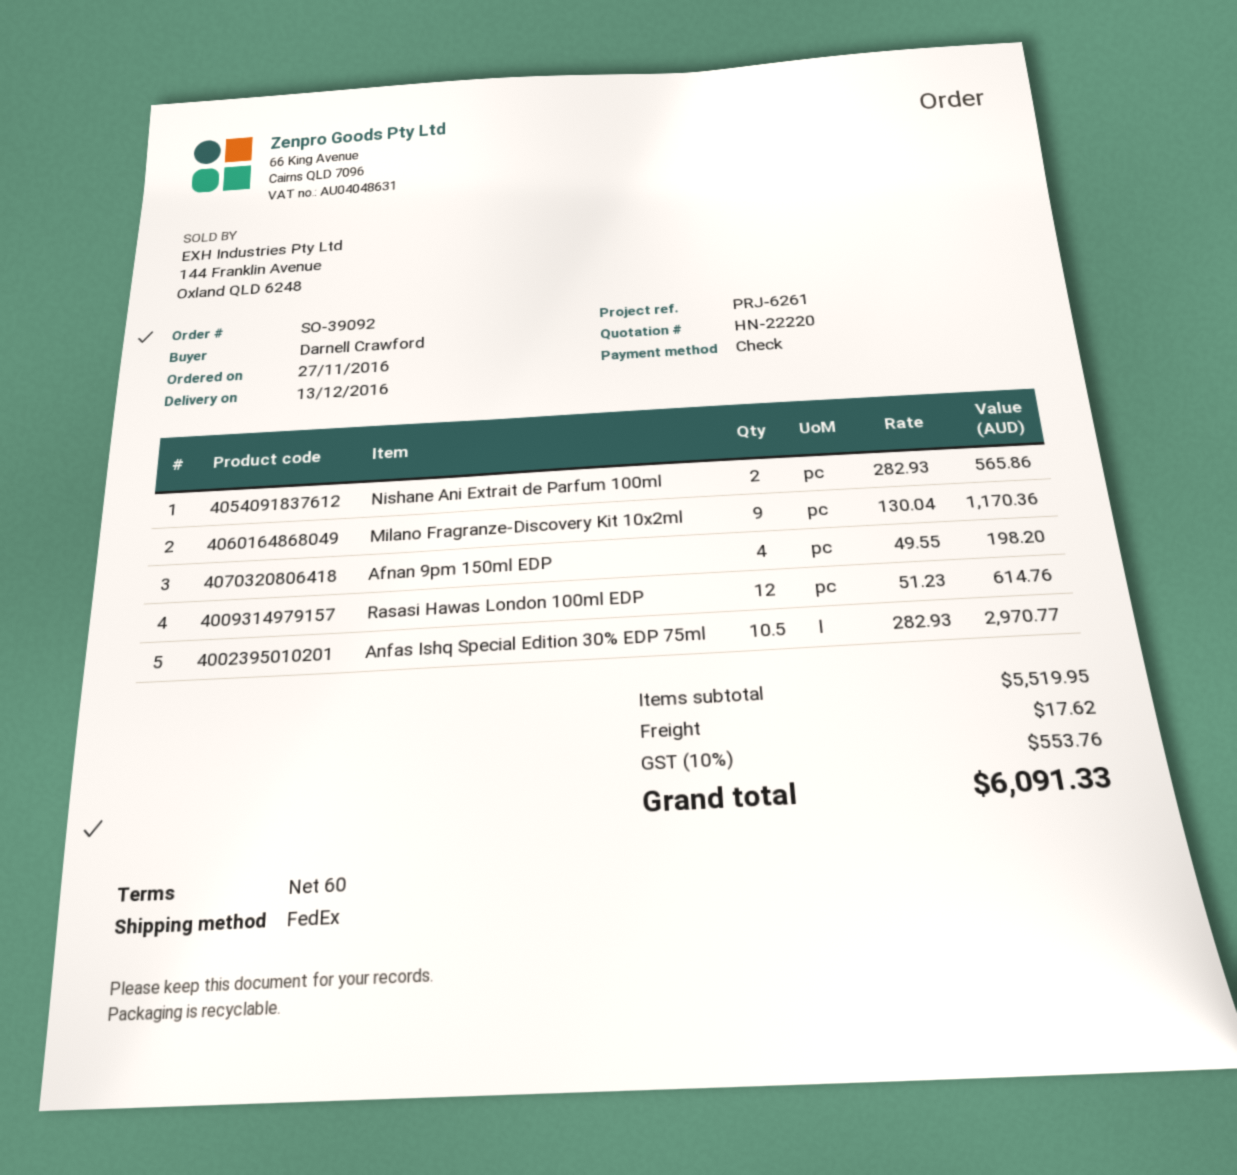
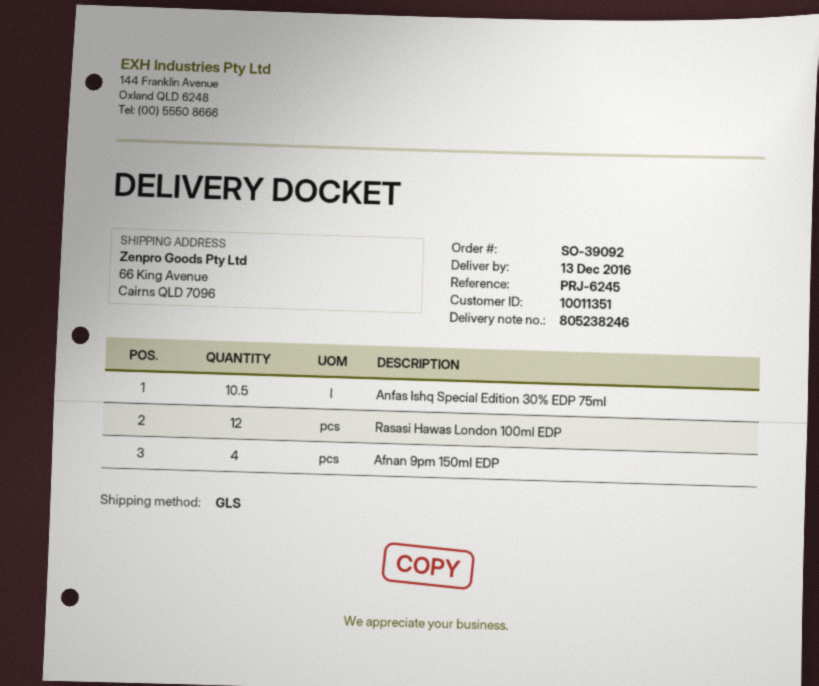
reference: PRJ-6261 -> PRJ-6245
shipping method: FedEx -> GLS
Nishane Ani Extrait de Parfum 100ml: 2 -> none
Milano Fragranze-Discovery Kit 10x2ml: 9 -> none

